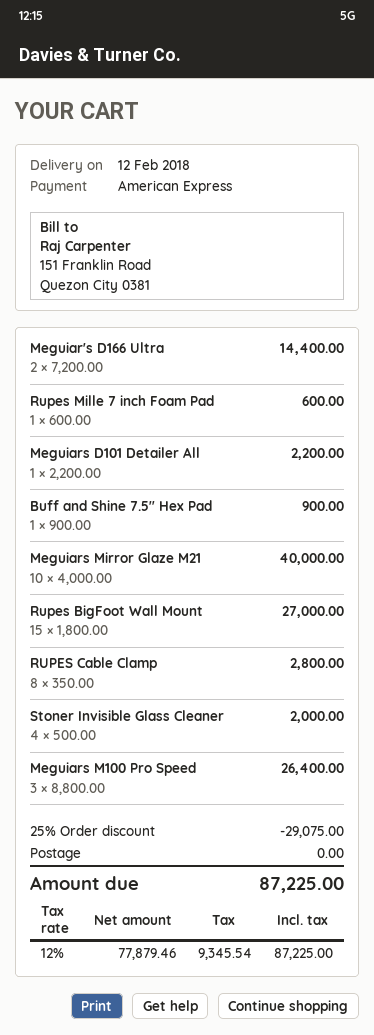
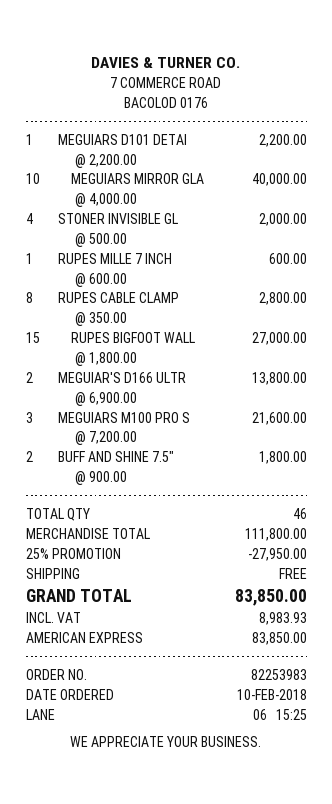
Meguiar's D166 Ultra: 2 x 7200.00 = 14400.00 -> 2 x 6900.00 = 13800.00
Buff and Shine 7.5" Hex Pad: 1 x 900.00 = 900.00 -> 2 x 900.00 = 1800.00
Meguiars M100 Pro Speed: 3 x 8800.00 = 26400.00 -> 3 x 7200.00 = 21600.00
discount: 25% = 29075.00 -> 25% = 27950.00
tax: 9345.54 -> 8983.93
total: 87225.00 -> 83850.00

